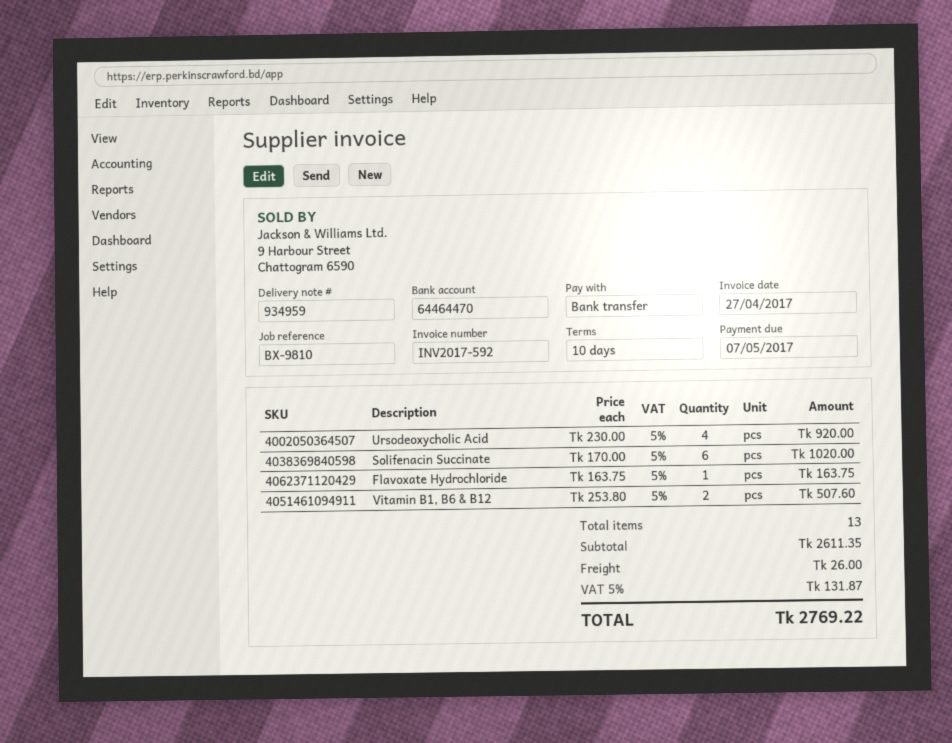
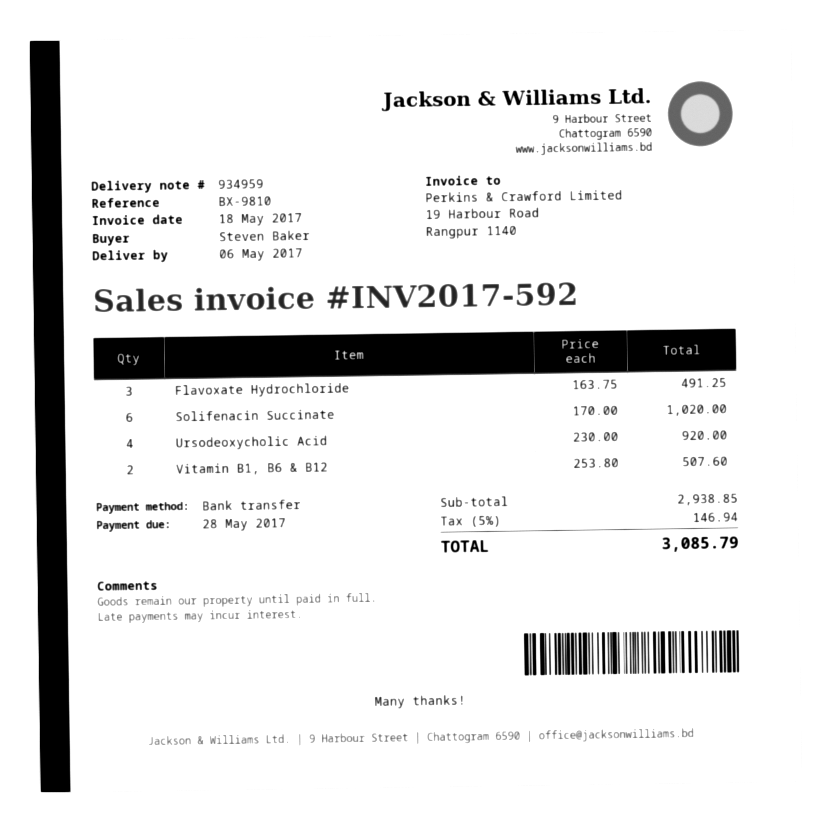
invoice date: 2017-04-27 -> 2017-05-18
due date: 2017-05-07 -> 2017-05-28
Flavoxate Hydrochloride: 1 x 163.75 = 163.75 -> 3 x 163.75 = 491.25
subtotal: 2611.35 -> 2938.85
shipping: 26.00 -> none
tax: 5% = 131.87 -> 5% = 146.94
total: 2769.22 -> 3085.79

